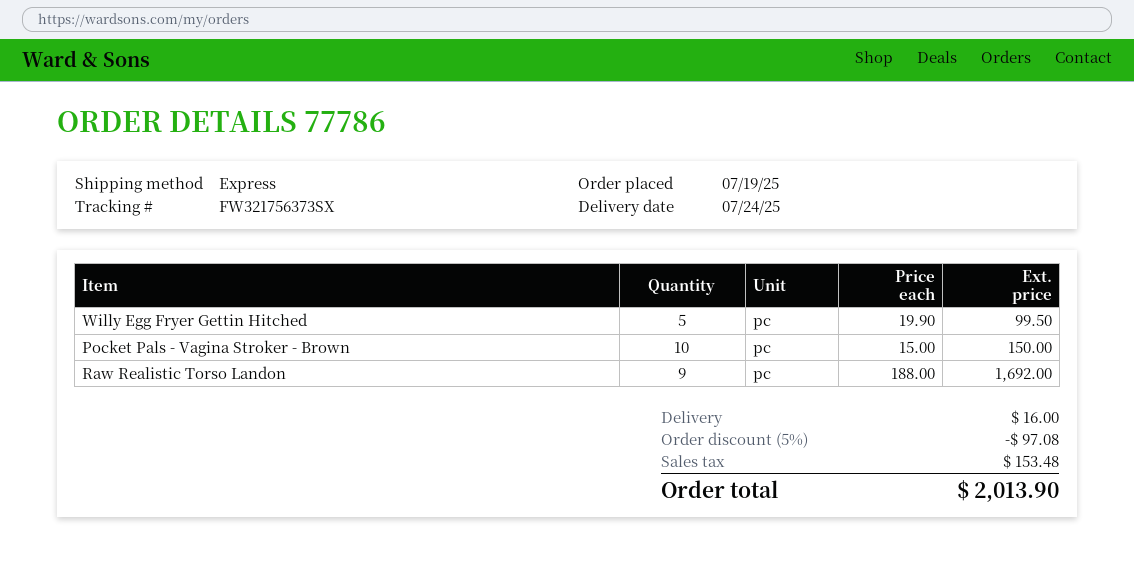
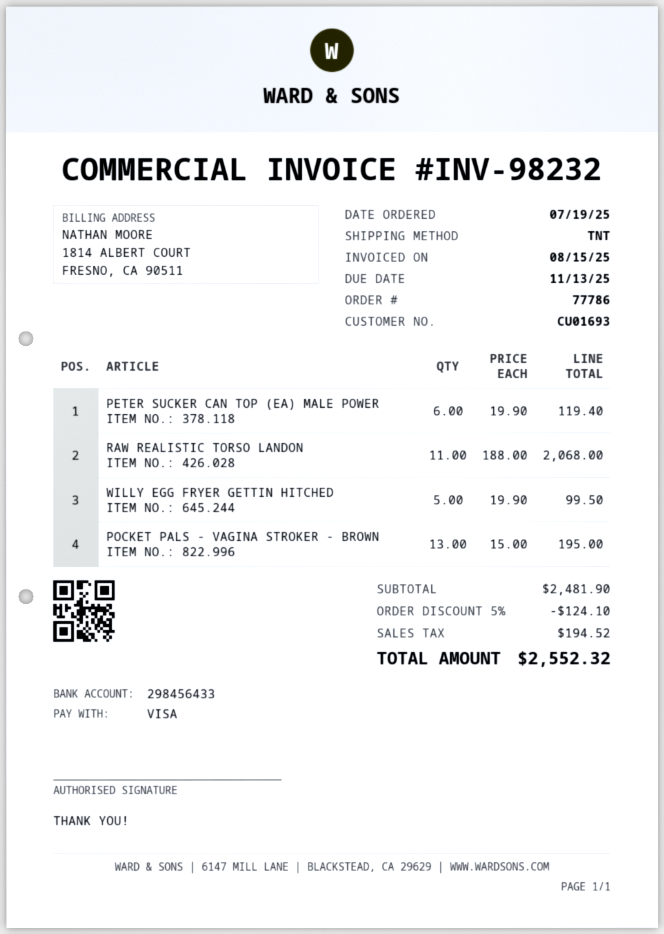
shipping method: express -> TNT
Pocket Pals - Vagina Stroker - Brown: 10 x 15.00 = 150.00 -> 13 x 15.00 = 195.00
Raw Realistic Torso Landon: 9 x 188.00 = 1692.00 -> 11 x 188.00 = 2068.00
PETER SUCKER CAN TOP (EA) MALE POWER: none -> 6 x 19.90 = 119.40
discount: 5% = 97.08 -> 5% = 124.10
shipping: 16.00 -> none
tax: 153.48 -> 194.52
total: 2013.90 -> 2552.32

